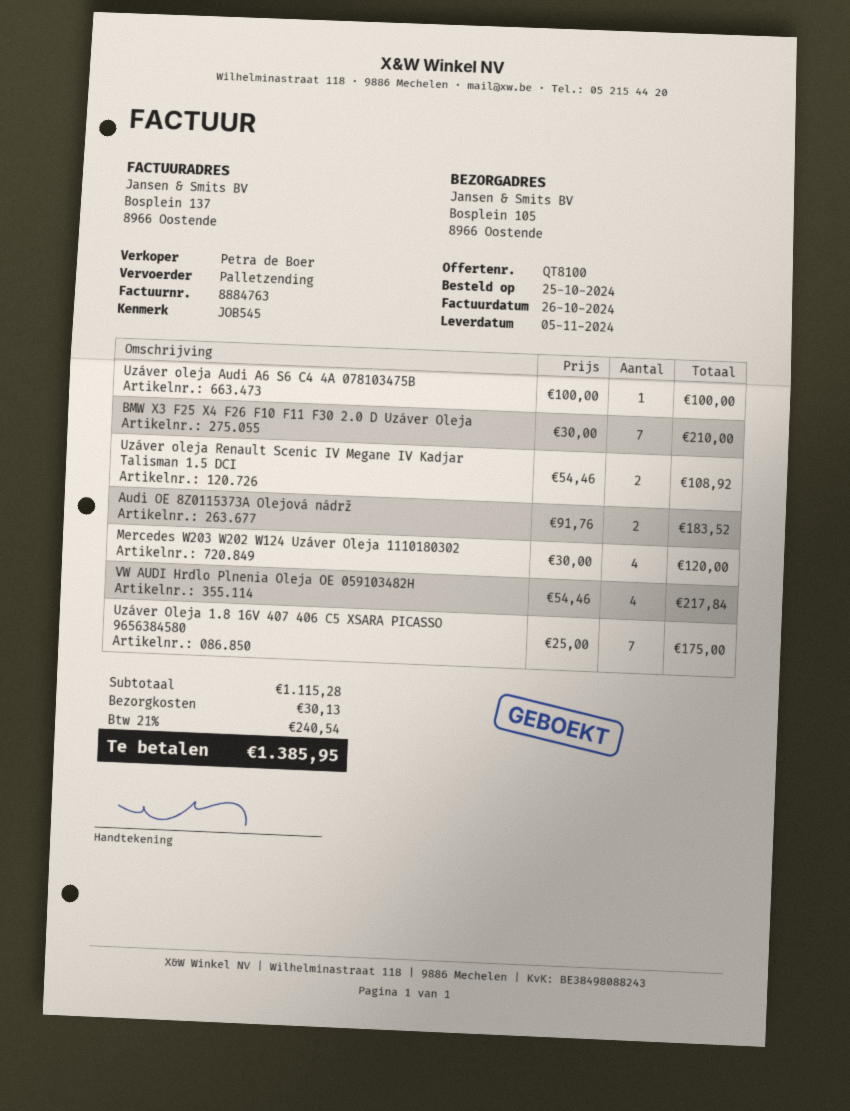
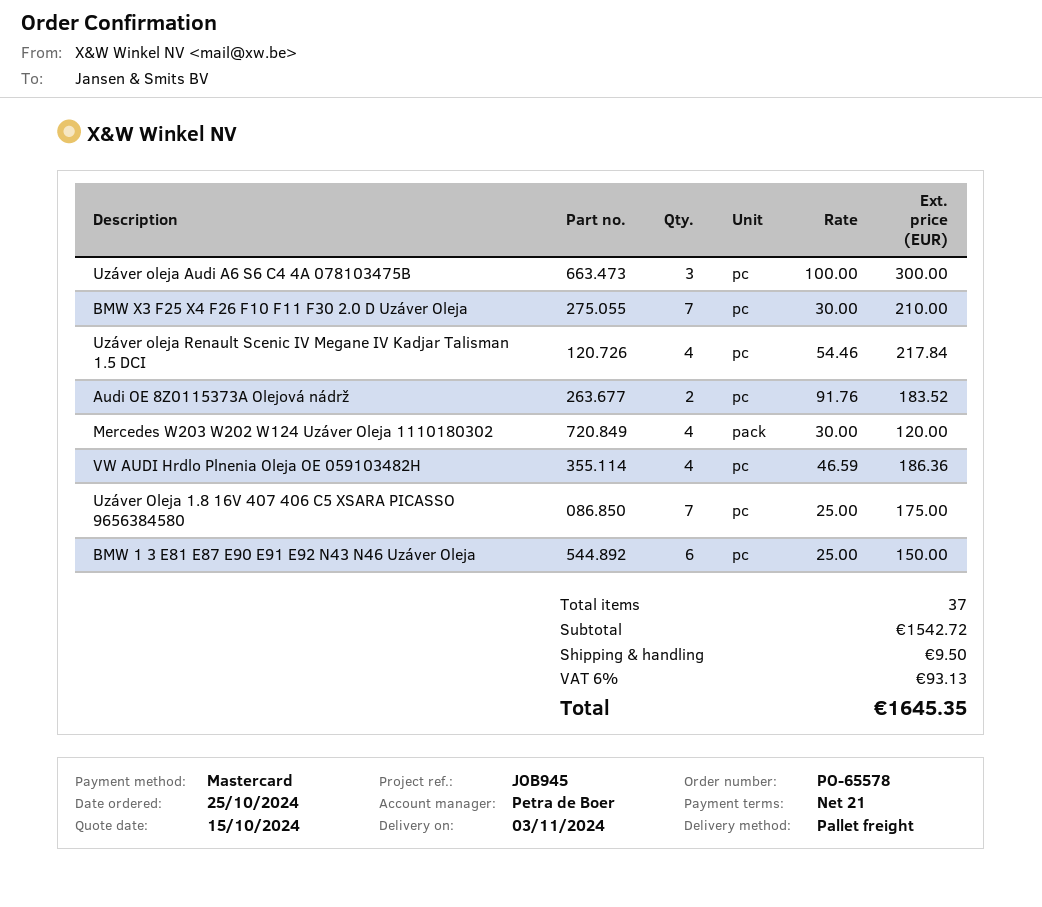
delivery date: 2024-11-05 -> 2024-11-03
reference: JOB545 -> JOB945
Uzáver oleja Audi A6 S6 C4 4A 078103475B: 1 x 100.00 = 100.00 -> 3 x 100.00 = 300.00
Uzáver oleja Renault Scenic IV Megane IV Kadjar Talisman 1.5 DCI: 2 x 54.46 = 108.92 -> 4 x 54.46 = 217.84
VW AUDI Hrdlo Plnenia Oleja OE 059103482H: 4 x 54.46 = 217.84 -> 4 x 46.59 = 186.36
BMW 1 3 E81 E87 E90 E91 E92 N43 N46 Uzáver Oleja: none -> 6 x 25.00 = 150.00
subtotal: 1115.28 -> 1542.72
shipping: 30.13 -> 9.50
tax: 21% = 240.54 -> 6% = 93.13
total: 1385.95 -> 1645.35

